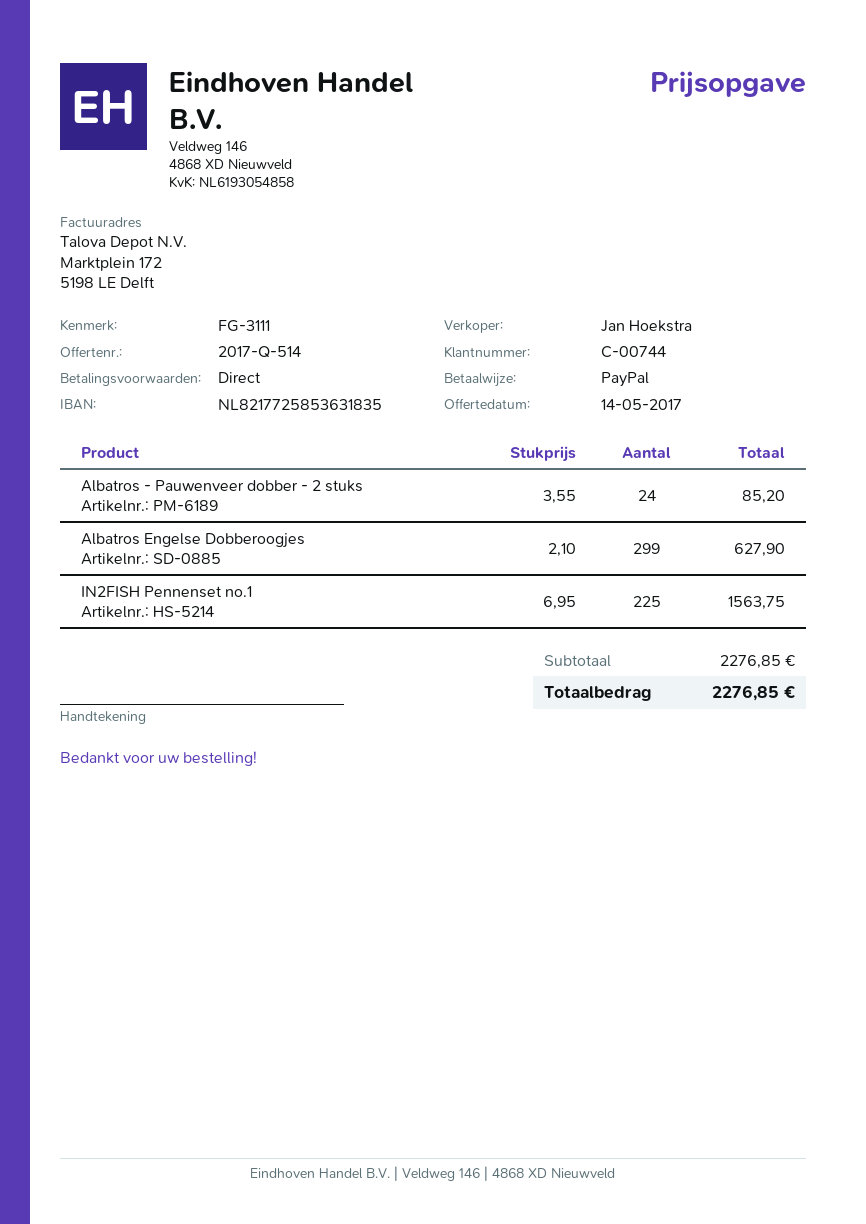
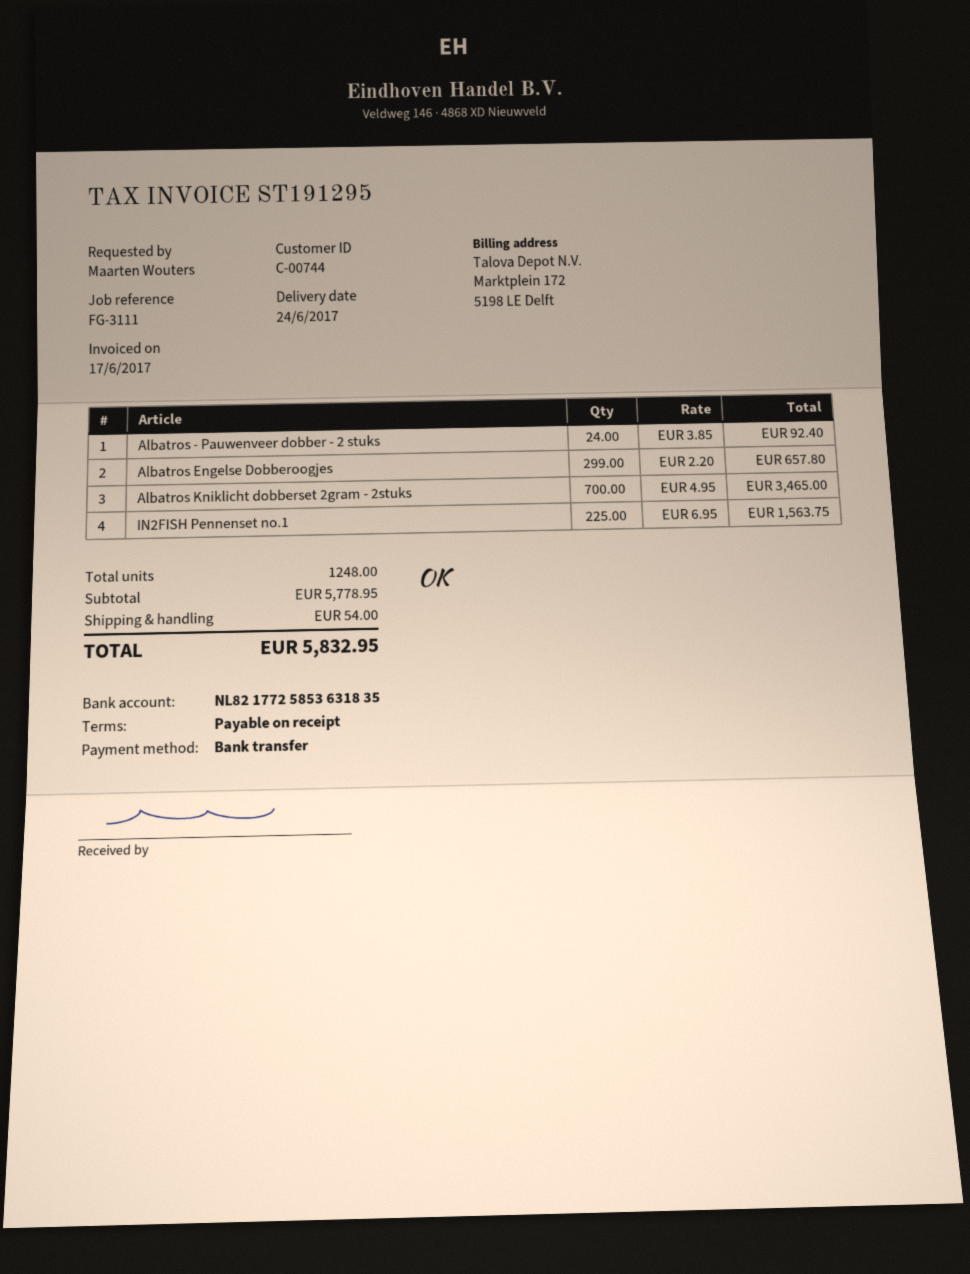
payment method: PayPal -> bank transfer
Albatros - Pauwenveer dobber - 2 stuks: 24 x 3.55 = 85.20 -> 24 x 3.85 = 92.40
Albatros Engelse Dobberoogjes: 299 x 2.10 = 627.90 -> 299 x 2.20 = 657.80
Albatros Kniklicht dobberset 2gram - 2stuks: none -> 700 x 4.95 = 3465.00
subtotal: 2276.85 -> 5778.95
shipping: none -> 54.00
total: 2276.85 -> 5832.95

